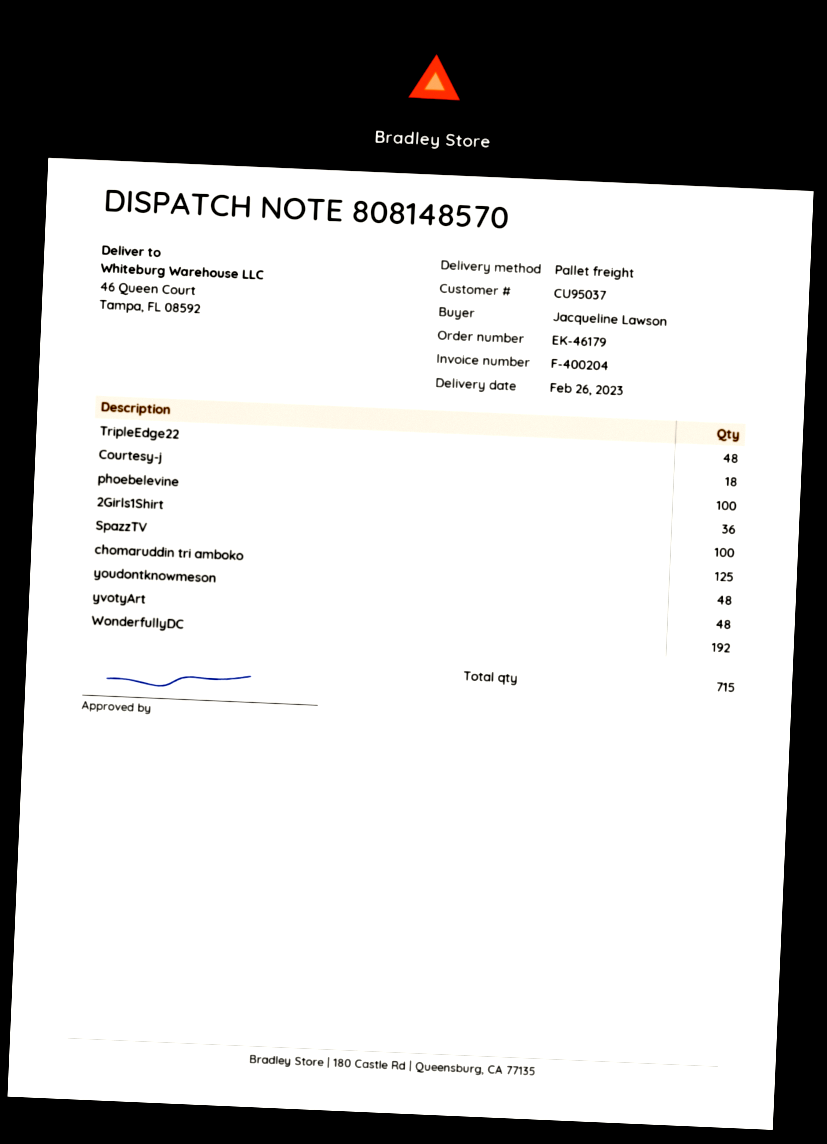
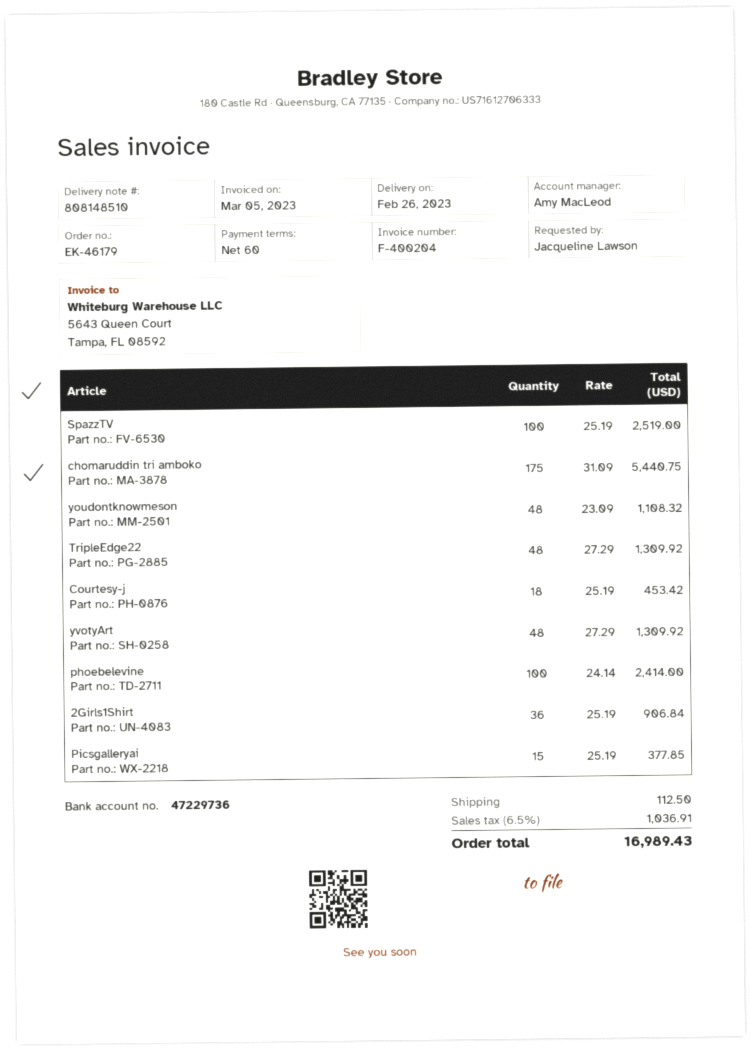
delivery note number: 808148570 -> 808148510
chomaruddin tri amboko: 125 -> 175
WonderfullyDC: 192 -> none
Picsgalleryai: none -> 15

